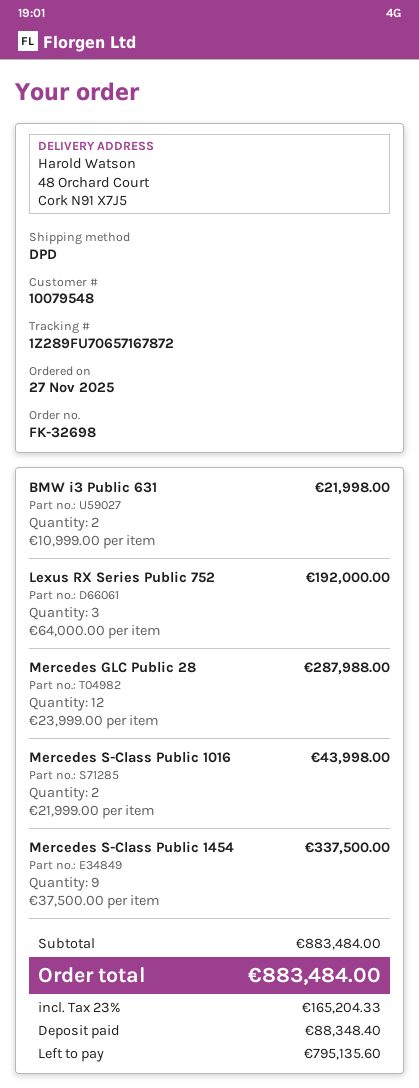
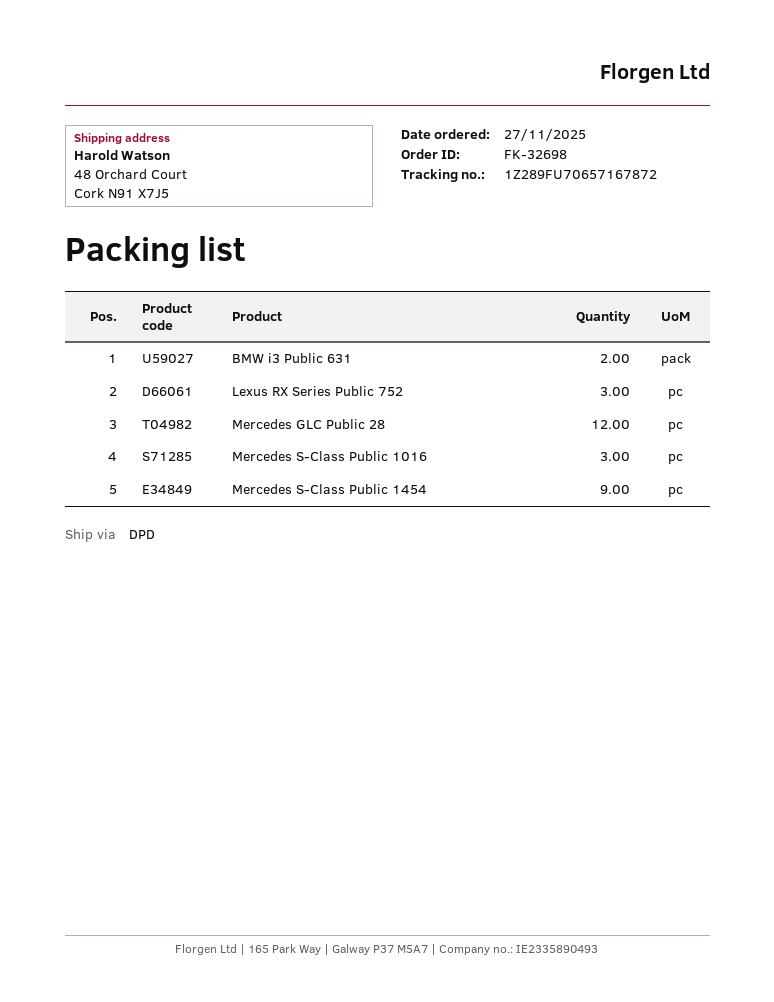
Mercedes S-Class Public 1016: 2 -> 3

